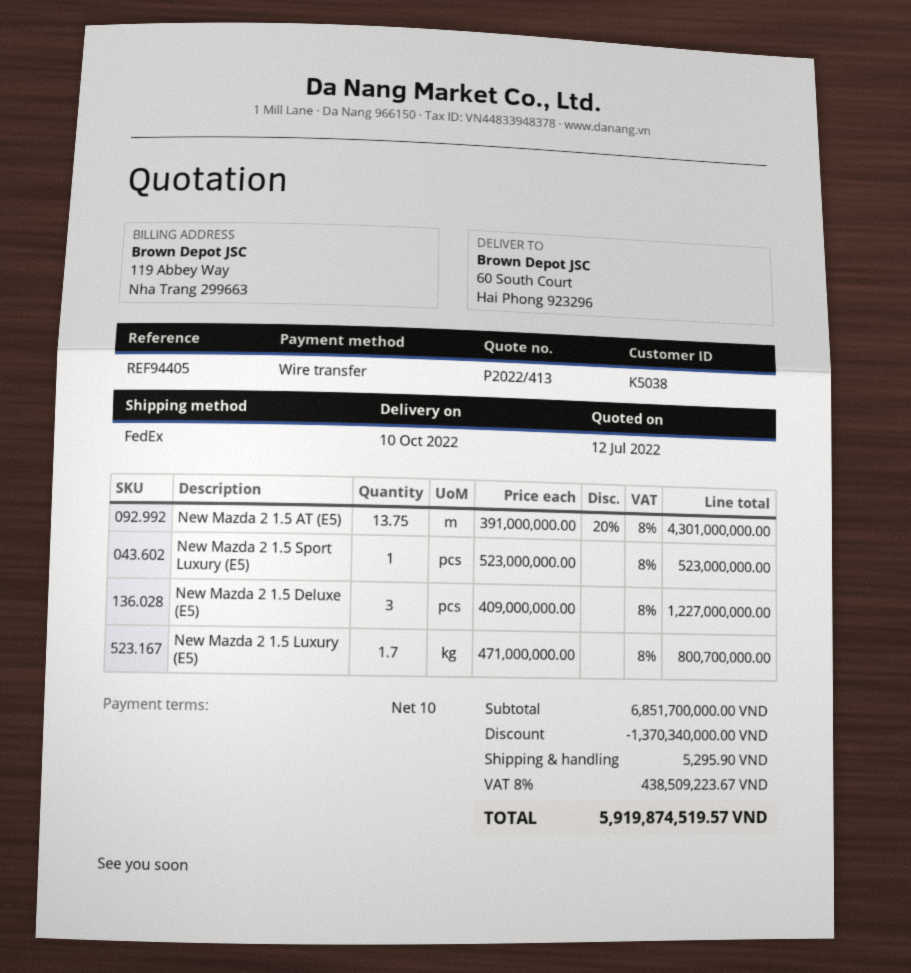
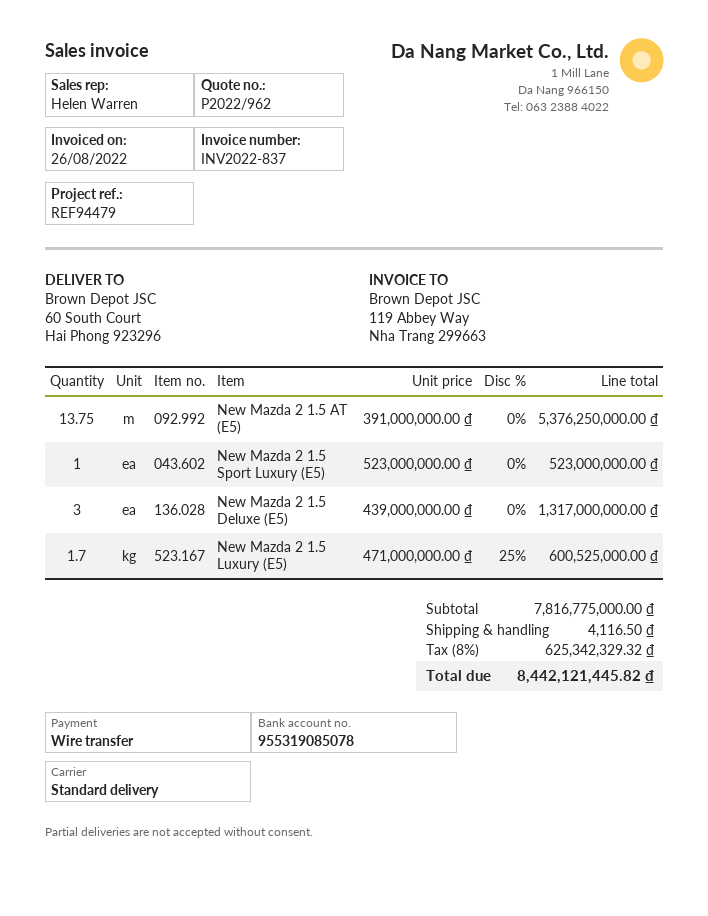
quote number: P2022/413 -> P2022/962
reference: REF94405 -> REF94479
shipping method: FedEx -> standard
New Mazda 2 1.5 AT (E5): 13.75 x 391000000.00 - 20% = 4301000000.00 -> 13.75 x 391000000.00 = 5376250000.00
New Mazda 2 1.5 Deluxe (E5): 3 x 409000000.00 = 1227000000.00 -> 3 x 439000000.00 = 1317000000.00
New Mazda 2 1.5 Luxury (E5): 1.7 x 471000000.00 = 800700000.00 -> 1.7 x 471000000.00 - 25% = 600525000.00
subtotal: 6851700000.00 -> 7816775000.00
discount: 1370340000.00 -> none
shipping: 5295.90 -> 4116.50
tax: 8% = 438509223.67 -> 8% = 625342329.32
total: 5919874519.57 -> 8442121445.82

